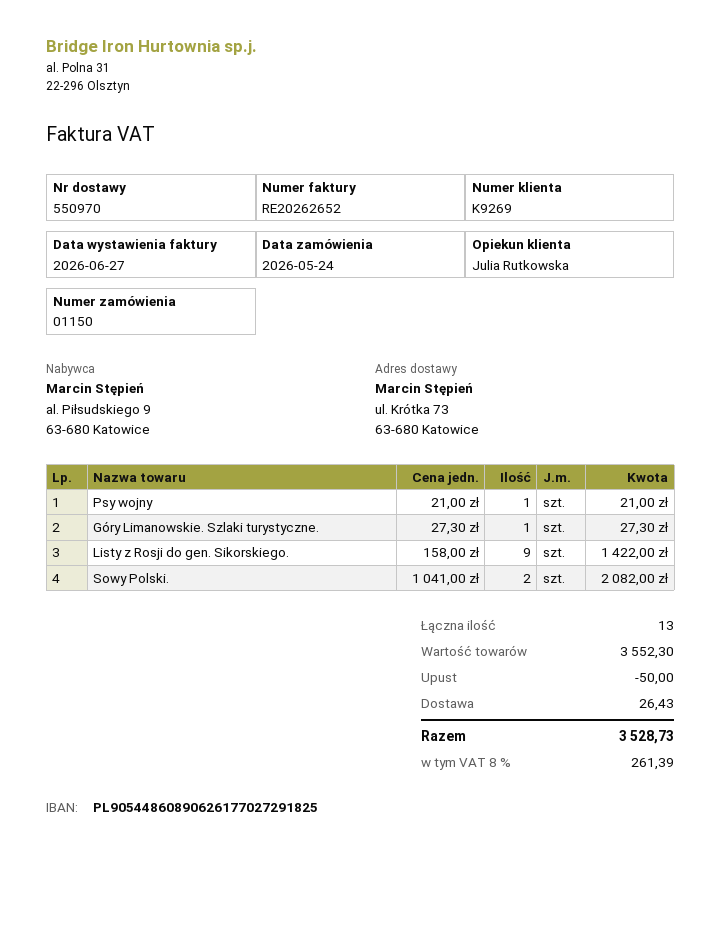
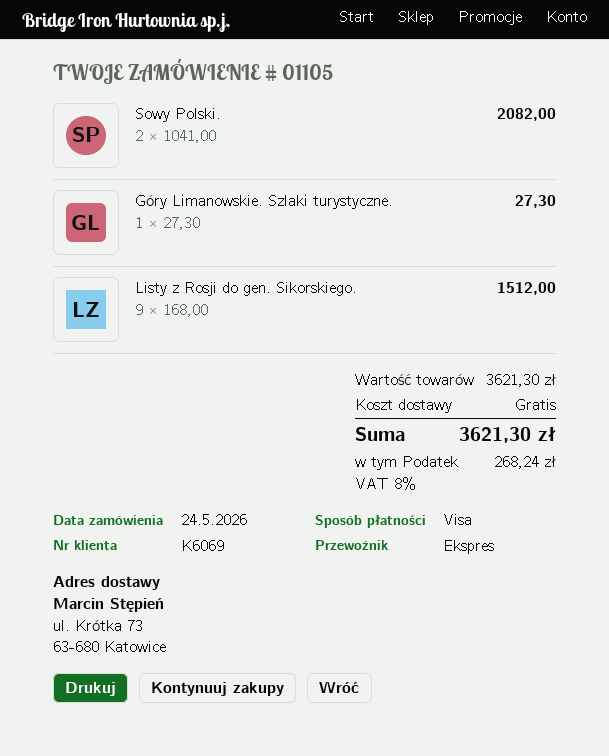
order number: 01150 -> 01105
customer number: K9269 -> K6069
Psy wojny: 1 x 21.00 = 21.00 -> none
Listy z Rosji do gen. Sikorskiego.: 9 x 158.00 = 1422.00 -> 9 x 168.00 = 1512.00
subtotal: 3552.30 -> 3621.30
discount: 50.00 -> none
shipping: 26.43 -> 0.00
tax: 8% = 261.39 -> 8% = 268.24
total: 3528.73 -> 3621.30

